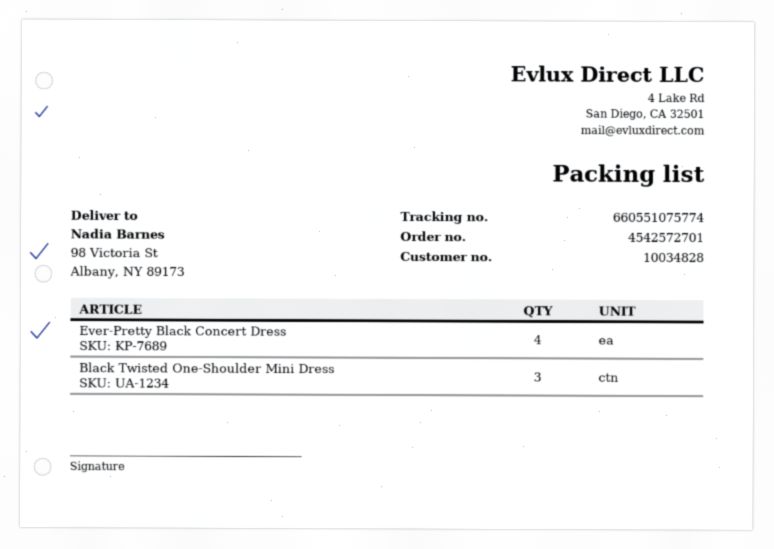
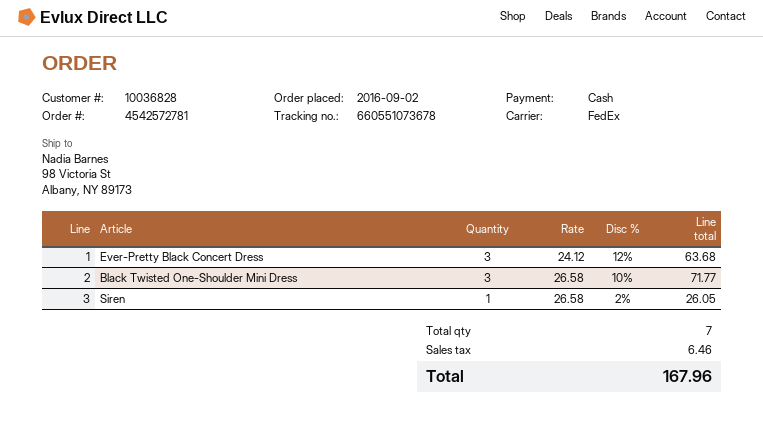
order number: 4542572701 -> 4542572781
customer number: 10034828 -> 10036828
tracking number: 660551075774 -> 660551073678
Ever-Pretty Black Concert Dress: 4 -> 3
Siren: none -> 1

